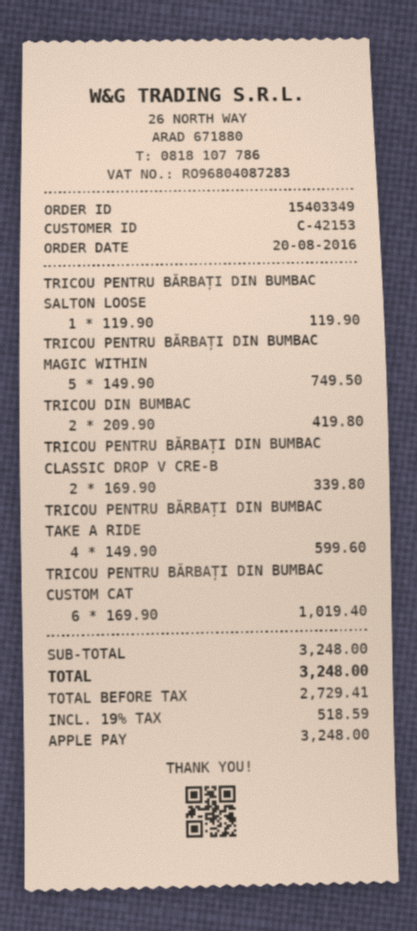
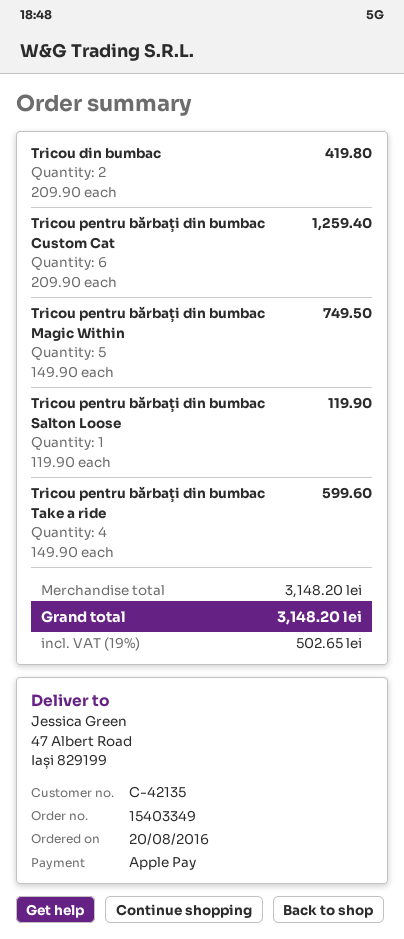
customer number: C-42153 -> C-42135
TRICOU PENTRU BĂRBAȚI DIN BUMBAC CLASSIC DROP V CRE-B: 2 x 169.90 = 339.80 -> none
TRICOU PENTRU BĂRBAȚI DIN BUMBAC CUSTOM CAT: 6 x 169.90 = 1019.40 -> 6 x 209.90 = 1259.40
subtotal: 3248.00 -> 3148.20
tax: 19% = 518.59 -> 19% = 502.65
total: 3248.00 -> 3148.20

